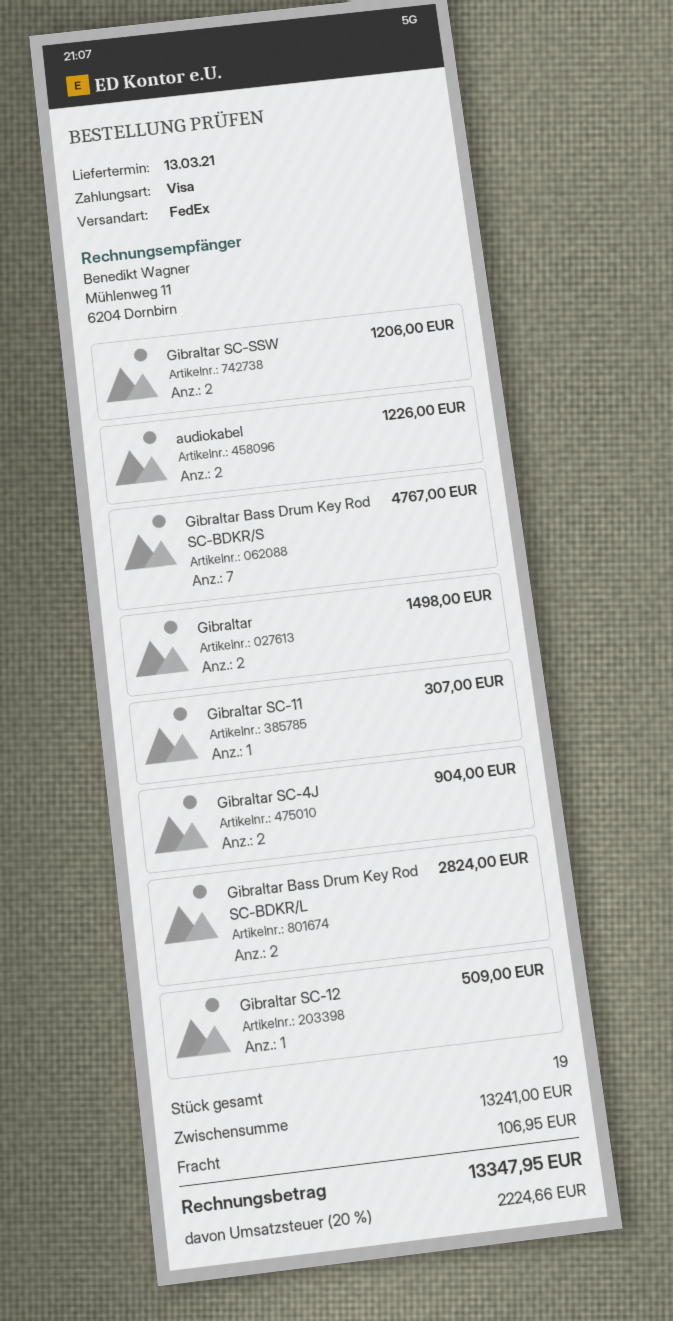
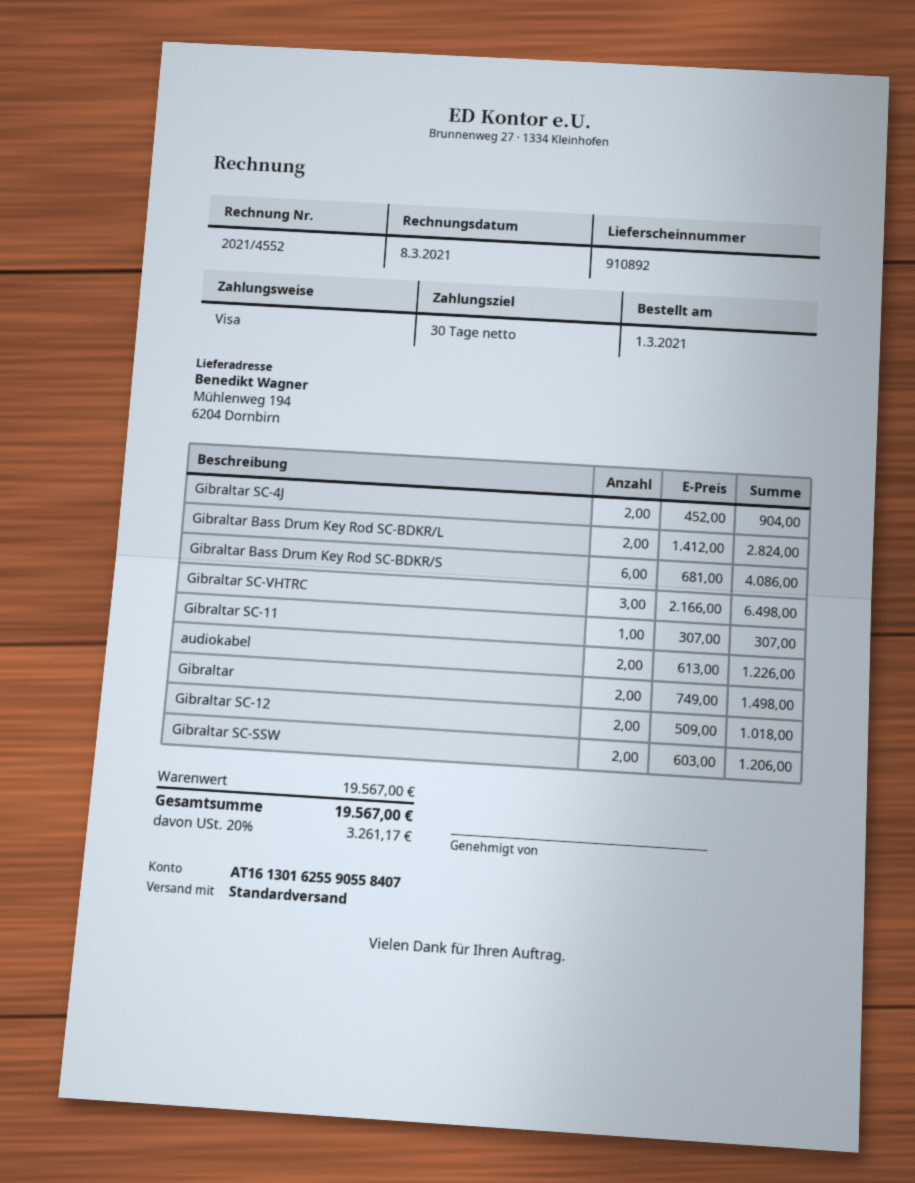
shipping method: FedEx -> standard
Gibraltar Bass Drum Key Rod SC-BDKR/S: 7 for 4767.00 -> 6 for 4086.00
Gibraltar SC-12: 1 for 509.00 -> 2 for 1018.00
Gibraltar SC-VHTRC: none -> 3 for 6498.00
subtotal: 13241.00 -> 19567.00
shipping: 106.95 -> none
tax: 20% = 2224.66 -> 20% = 3261.17
total: 13347.95 -> 19567.00

